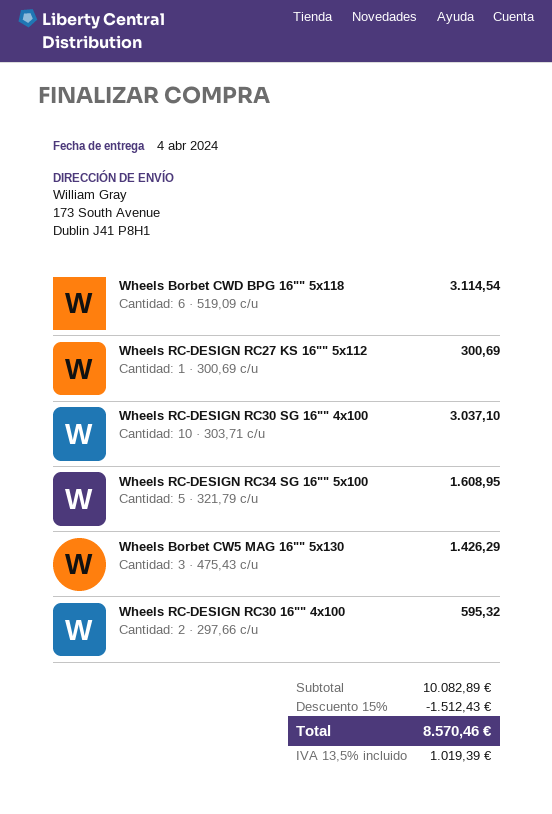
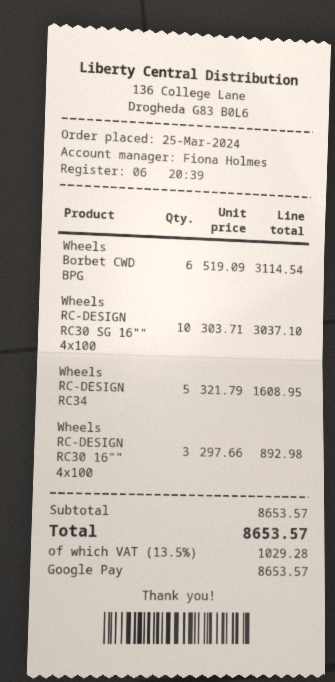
Wheels RC-DESIGN RC27 KS 16"" 5x112: 1 x 300.69 = 300.69 -> none
Wheels Borbet CW5 MAG 16"" 5x130: 3 x 475.43 = 1426.29 -> none
Wheels RC-DESIGN RC30 16"" 4x100: 2 x 297.66 = 595.32 -> 3 x 297.66 = 892.98
subtotal: 10082.89 -> 8653.57
discount: 15% = 1512.43 -> none
tax: 13.5% = 1019.39 -> 13.5% = 1029.28
total: 8570.46 -> 8653.57

